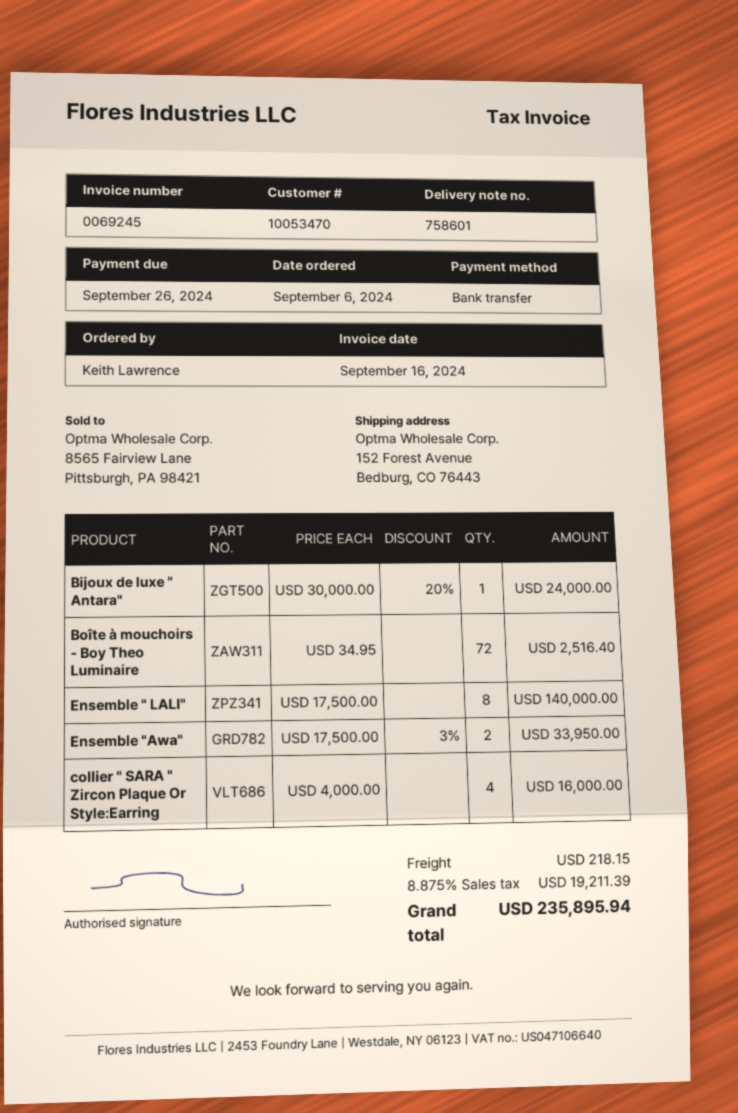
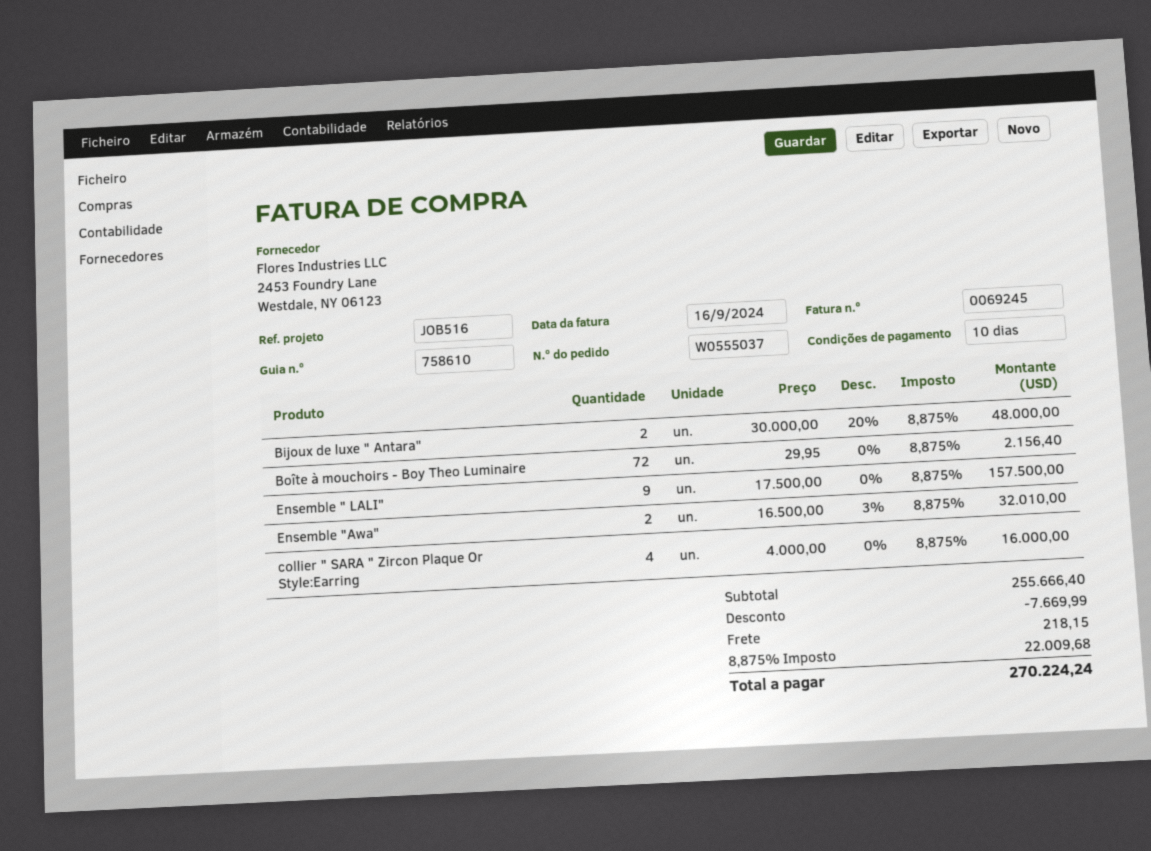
delivery note number: 758601 -> 758610
Bijoux de luxe " Antara": 1 x 30000.00 - 20% = 24000.00 -> 2 x 30000.00 - 20% = 48000.00
Boîte à mouchoirs - Boy Theo Luminaire: 72 x 34.95 = 2516.40 -> 72 x 29.95 = 2156.40
Ensemble " LALI": 8 x 17500.00 = 140000.00 -> 9 x 17500.00 = 157500.00
Ensemble "Awa": 2 x 17500.00 - 3% = 33950.00 -> 2 x 16500.00 - 3% = 32010.00
discount: none -> 7669.99
tax: 8.875% = 19211.39 -> 8.875% = 22009.68
total: 235895.94 -> 270224.24

